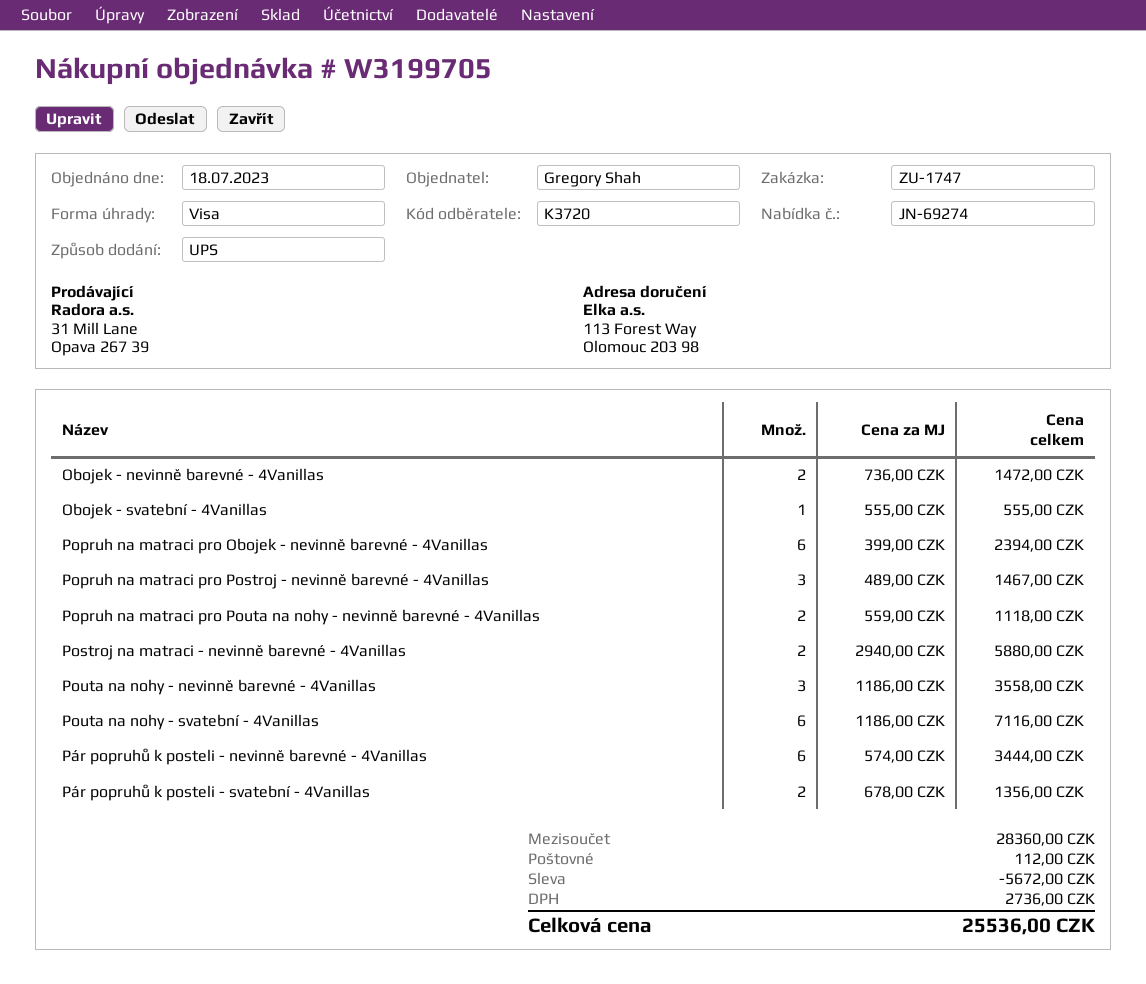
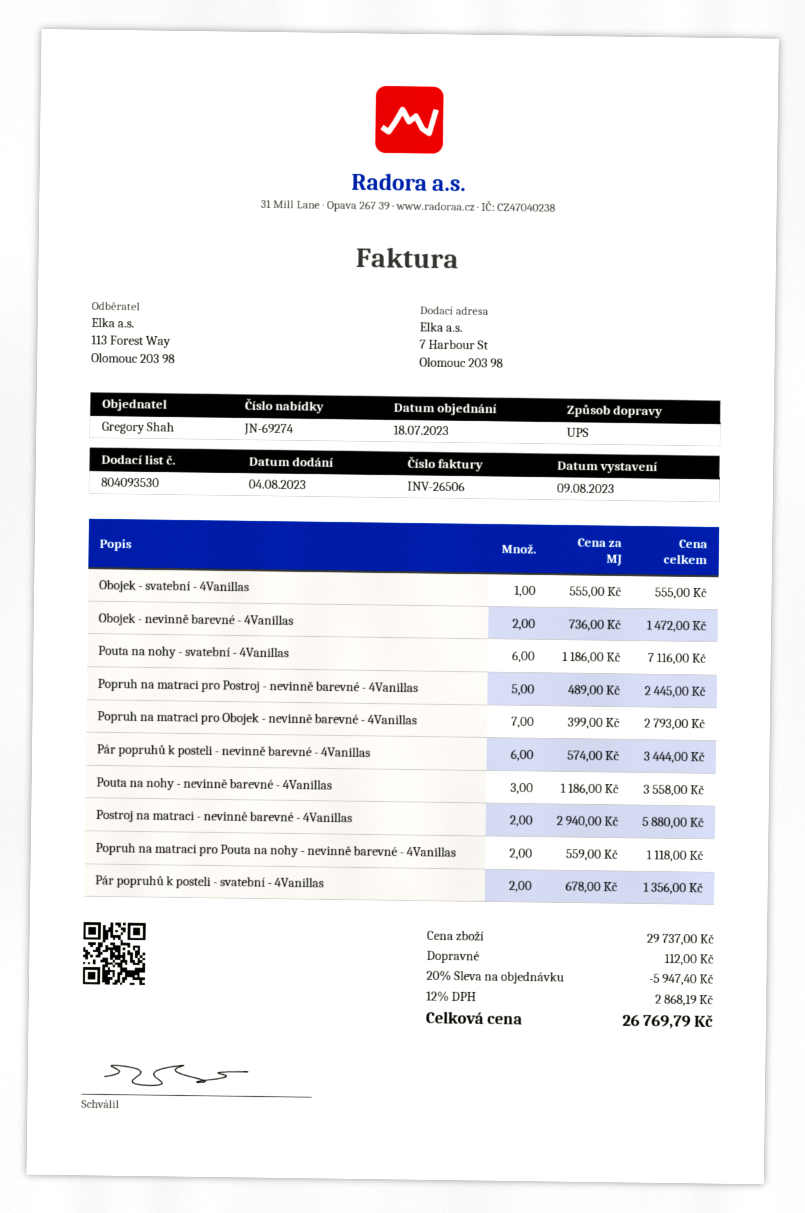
ship to: 113 Forest Way, Olomouc 203 98 -> 7 Harbour St, Olomouc 203 98
Popruh na matraci pro Obojek - nevinně barevné - 4Vanillas: 6 x 399.00 = 2394.00 -> 7 x 399.00 = 2793.00
Popruh na matraci pro Postroj - nevinně barevné - 4Vanillas: 3 x 489.00 = 1467.00 -> 5 x 489.00 = 2445.00
subtotal: 28360.00 -> 29737.00
discount: 5672.00 -> 5947.40
tax: 2736.00 -> 2868.19
total: 25536.00 -> 26769.79

